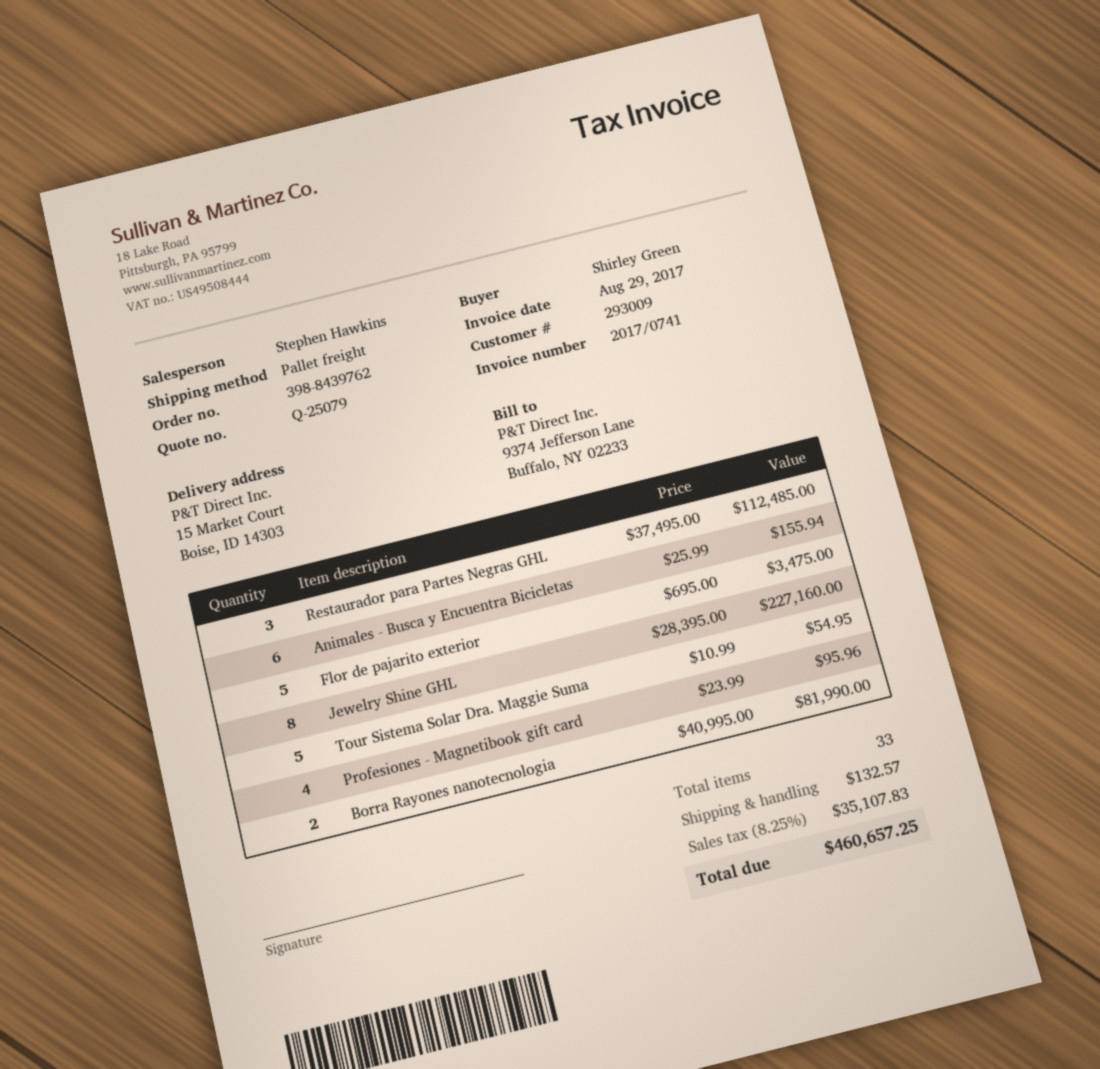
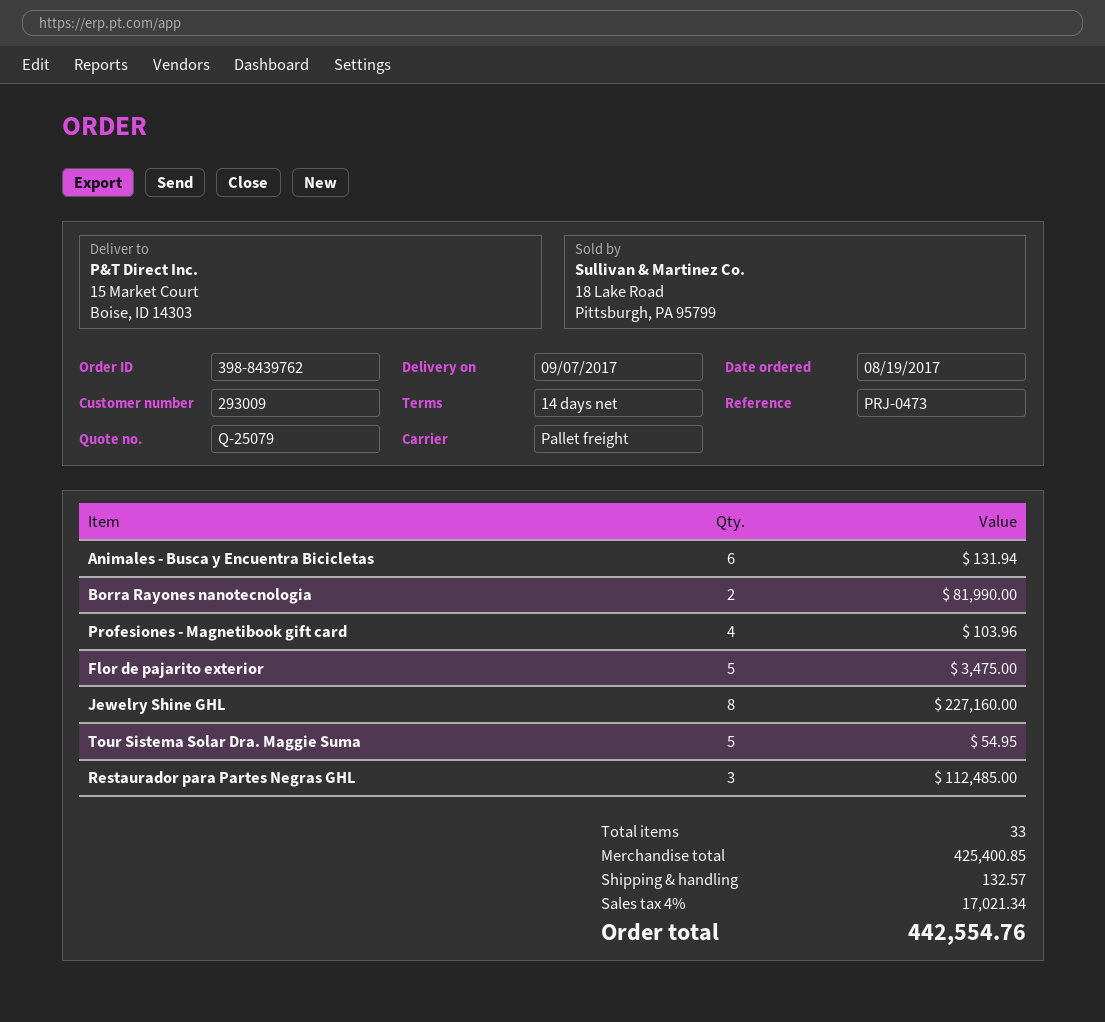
Animales - Busca y Encuentra Bicicletas: 6 for 155.94 -> 6 for 131.94
Profesiones - Magnetibook gift card: 4 for 95.96 -> 4 for 103.96
tax: 8.25% = 35107.83 -> 4% = 17021.34
total: 460657.25 -> 442554.76

